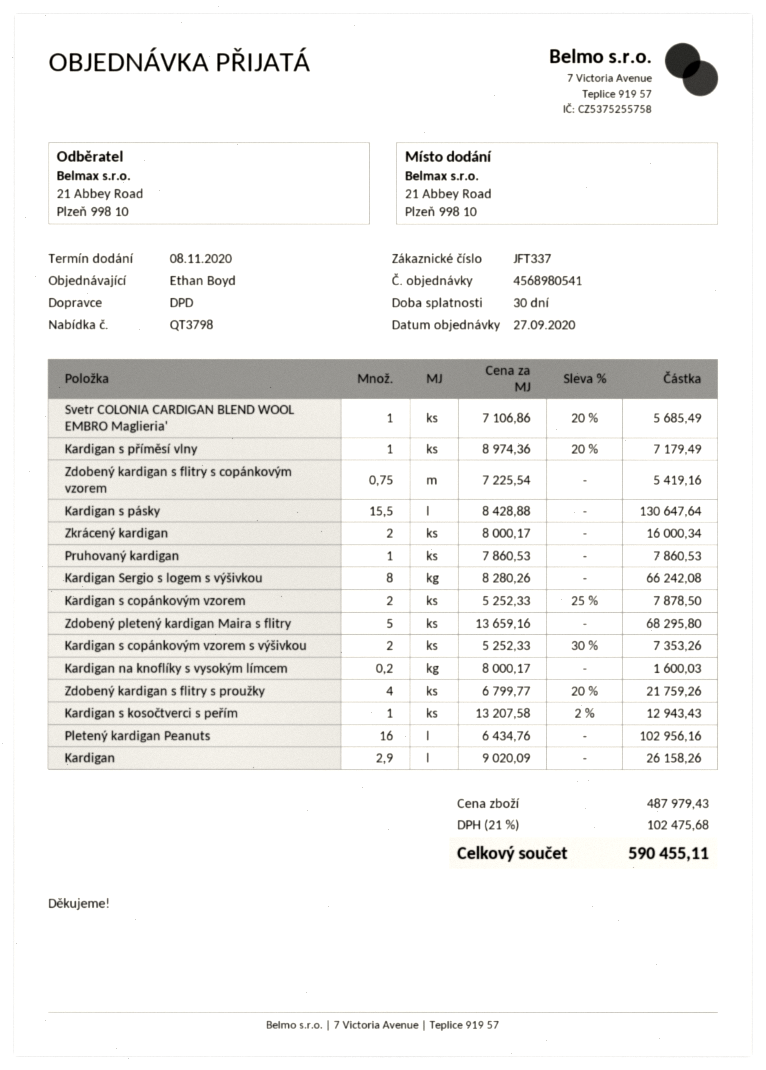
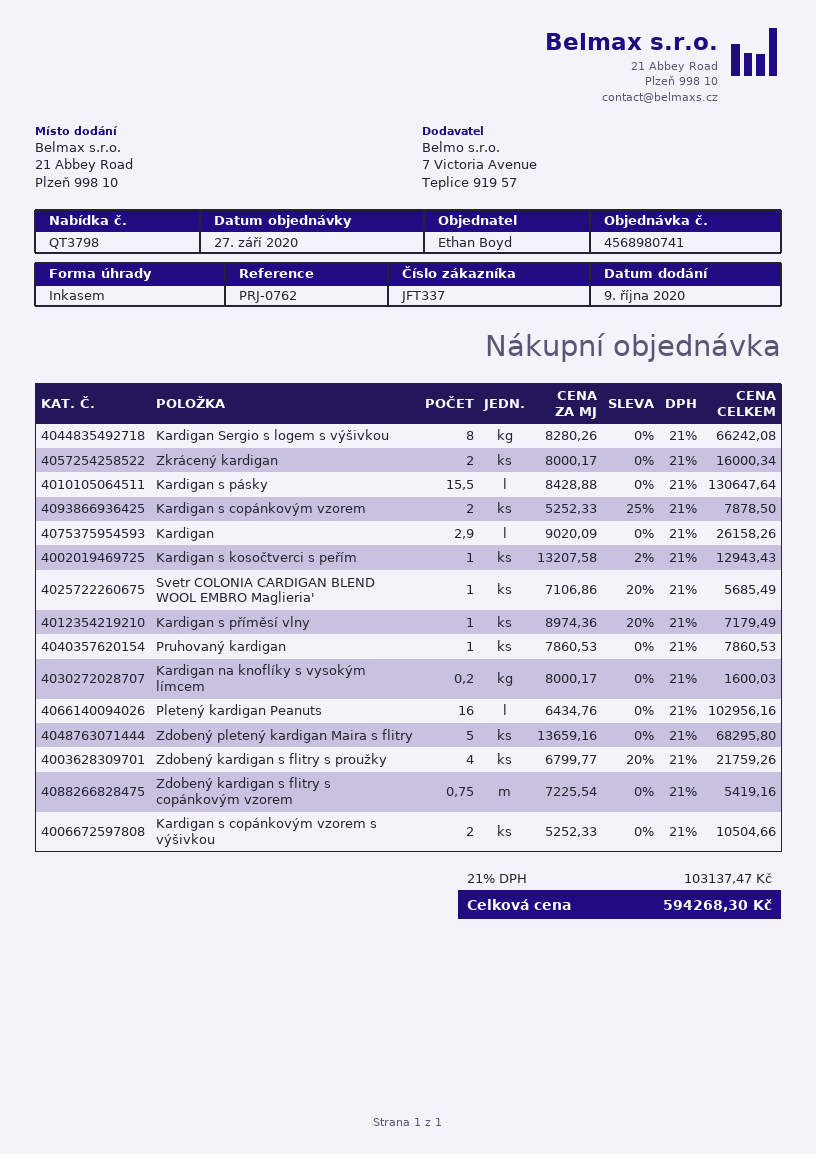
order number: 4568980541 -> 4568980741
delivery date: 2020-11-08 -> 2020-10-09
Kardigan s copánkovým vzorem s výšivkou: 2 x 5252.33 - 30% = 7353.26 -> 2 x 5252.33 = 10504.66
tax: 21% = 102475.68 -> 21% = 103137.47
total: 590455.11 -> 594268.30

